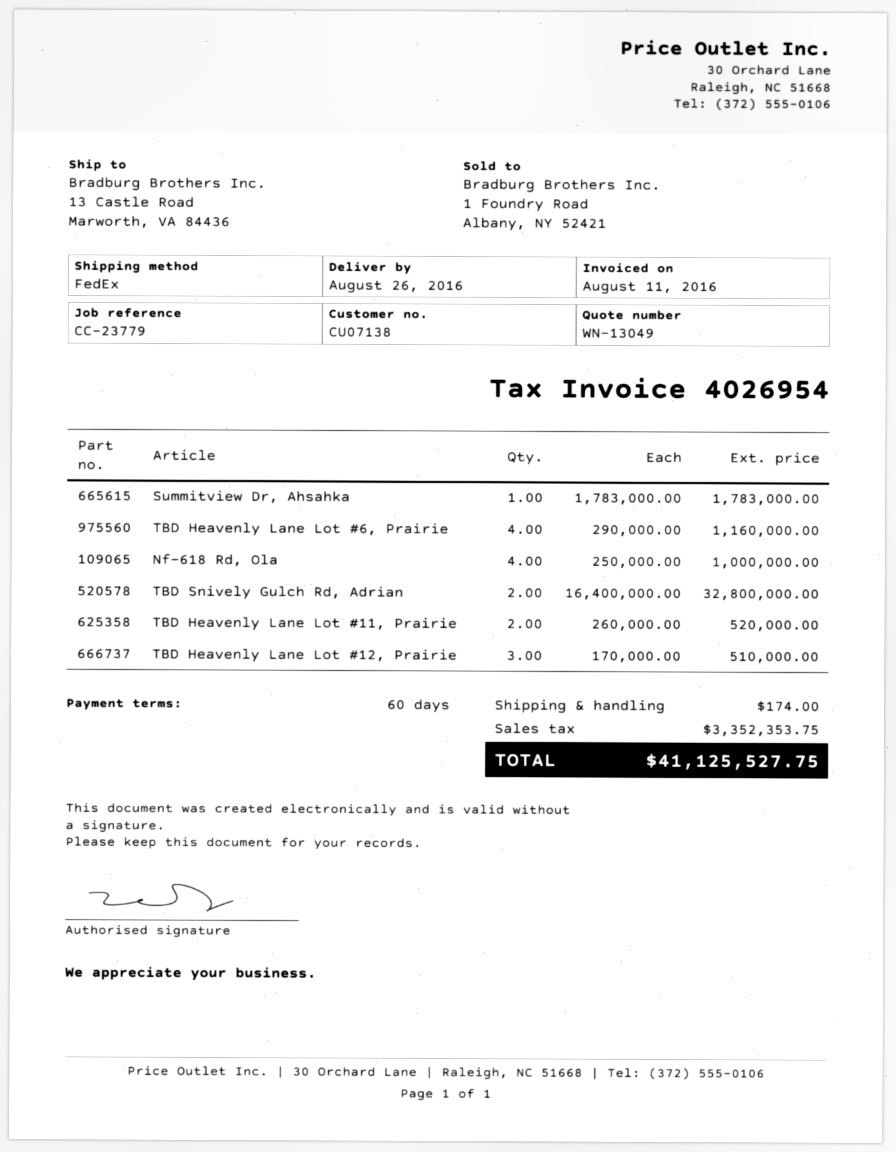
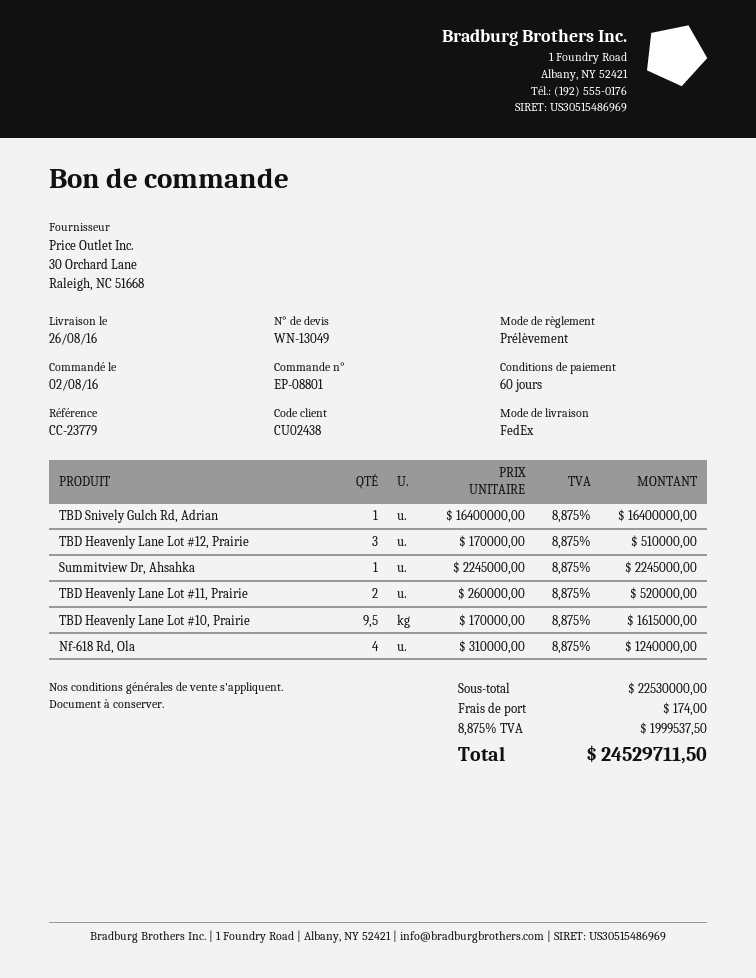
customer number: CU07138 -> CU02438
Summitview Dr, Ahsahka: 1 x 1783000.00 = 1783000.00 -> 1 x 2245000.00 = 2245000.00
TBD Heavenly Lane Lot #6, Prairie: 4 x 290000.00 = 1160000.00 -> none
Nf-618 Rd, Ola: 4 x 250000.00 = 1000000.00 -> 4 x 310000.00 = 1240000.00
TBD Snively Gulch Rd, Adrian: 2 x 16400000.00 = 32800000.00 -> 1 x 16400000.00 = 16400000.00
TBD Heavenly Lane Lot #10, Prairie: none -> 9.5 x 170000.00 = 1615000.00
tax: 3352353.75 -> 1999537.50
total: 41125527.75 -> 24529711.50

